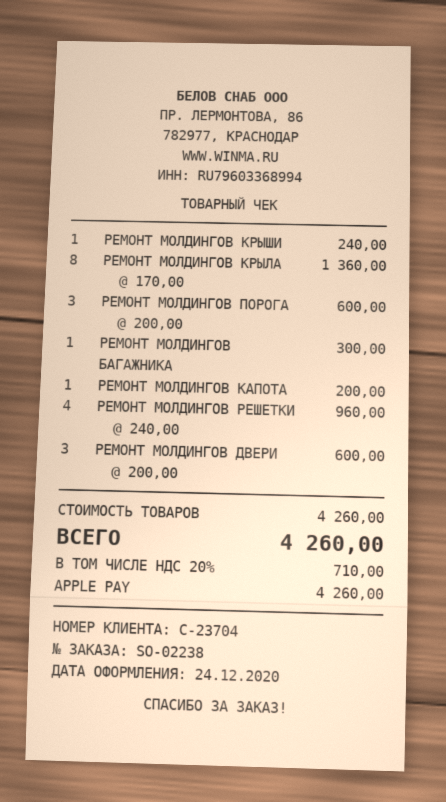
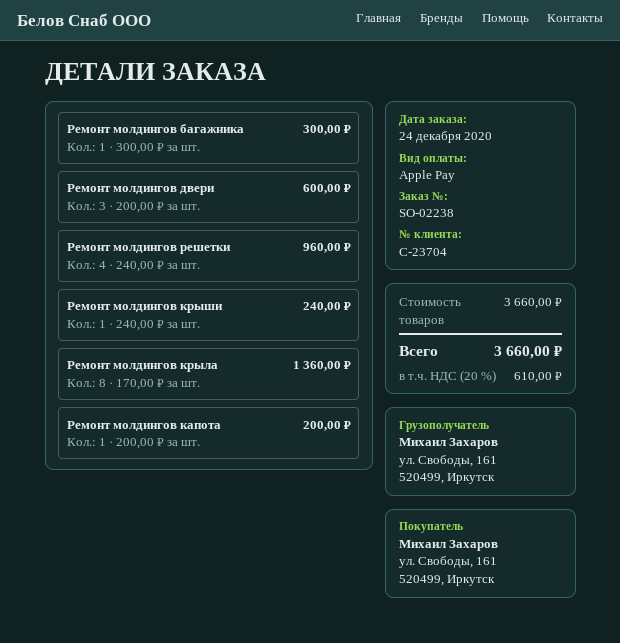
РЕМОНТ МОЛДИНГОВ ПОРОГА: 3 x 200.00 = 600.00 -> none
subtotal: 4260.00 -> 3660.00
tax: 20% = 710.00 -> 20% = 610.00
total: 4260.00 -> 3660.00

